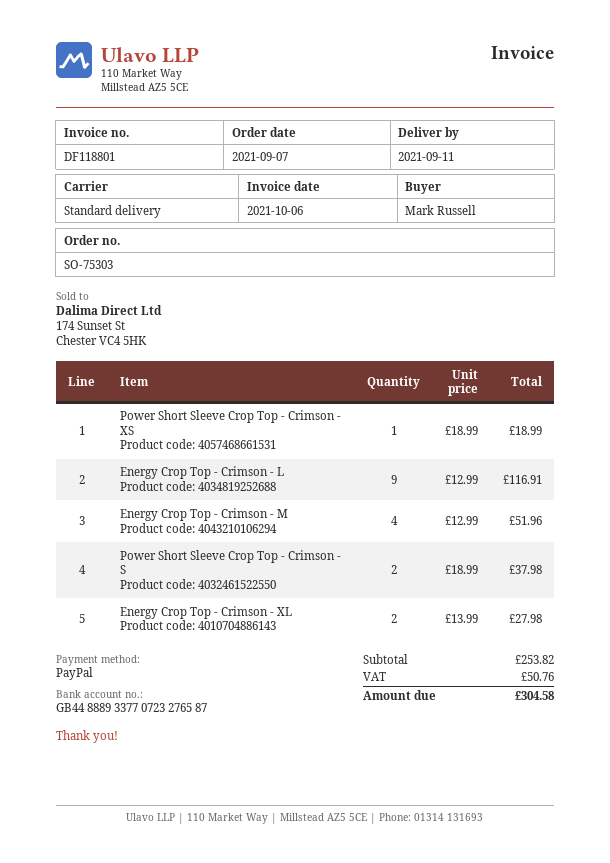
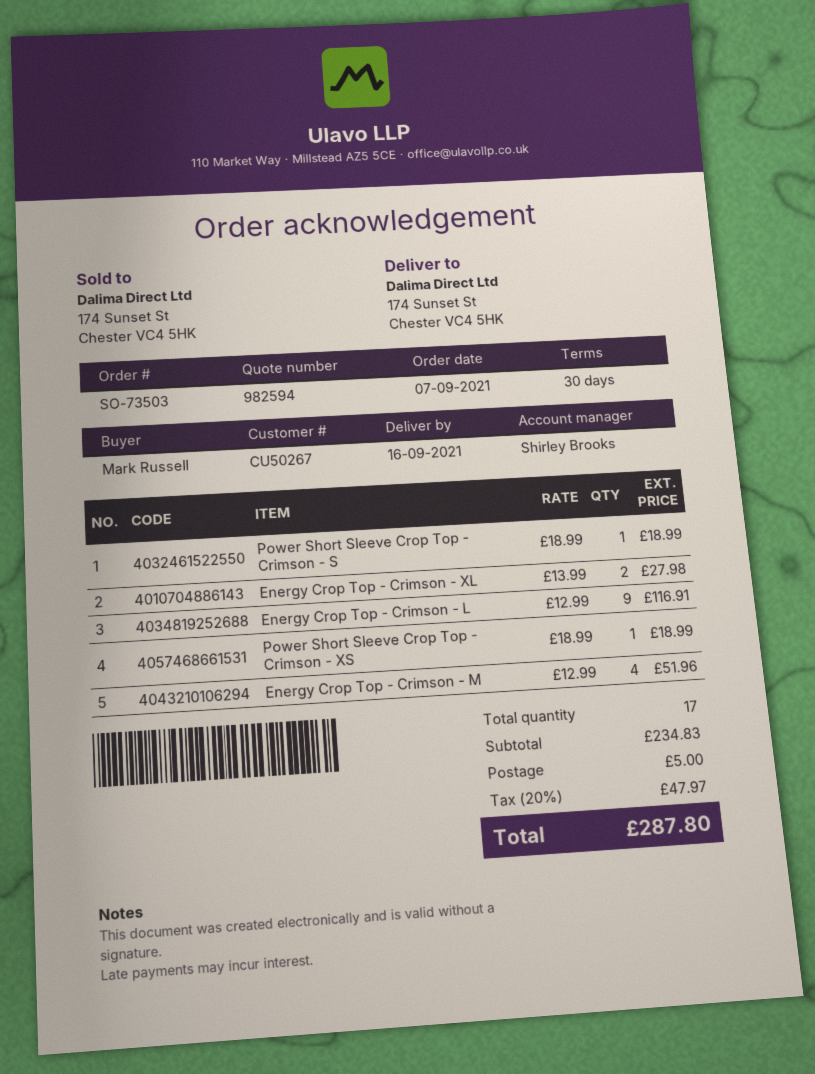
order number: SO-75303 -> SO-73503
delivery date: 2021-09-11 -> 2021-09-16
Power Short Sleeve Crop Top - Crimson - S: 2 x 18.99 = 37.98 -> 1 x 18.99 = 18.99
subtotal: 253.82 -> 234.83
shipping: none -> 5.00
tax: 50.76 -> 47.97
total: 304.58 -> 287.80

